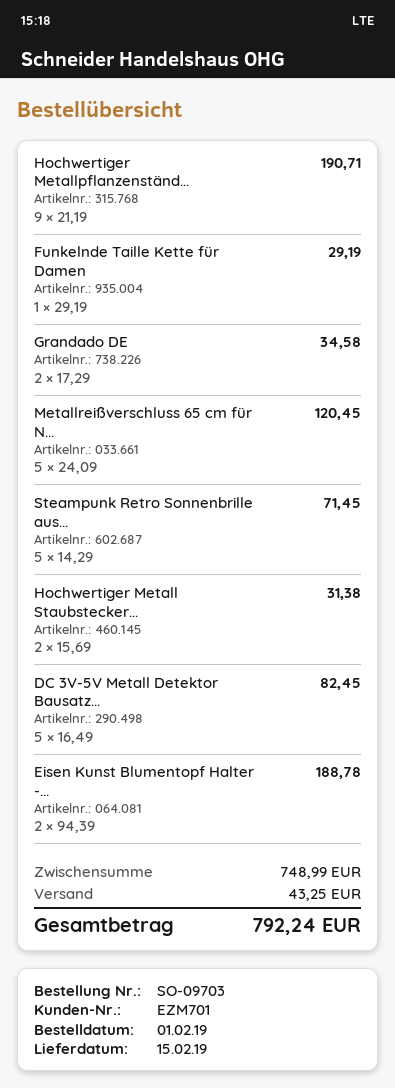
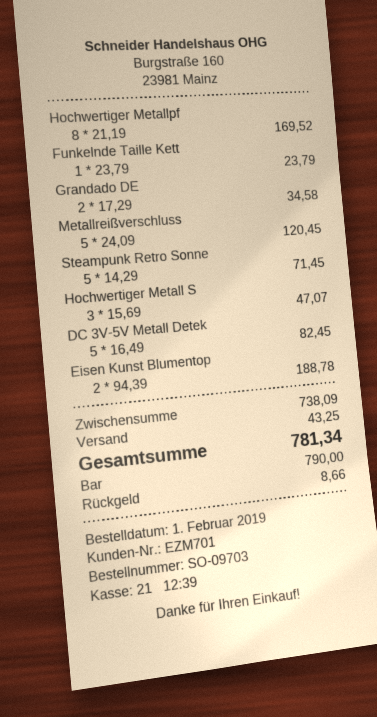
Hochwertiger Metallpflanzenständ...: 9 x 21.19 = 190.71 -> 8 x 21.19 = 169.52
Funkelnde Taille Kette für Damen: 1 x 29.19 = 29.19 -> 1 x 23.79 = 23.79
Hochwertiger Metall Staubstecker...: 2 x 15.69 = 31.38 -> 3 x 15.69 = 47.07
subtotal: 748.99 -> 738.09
total: 792.24 -> 781.34

